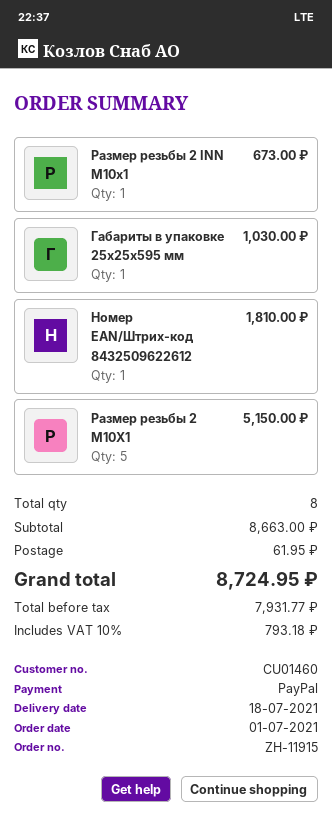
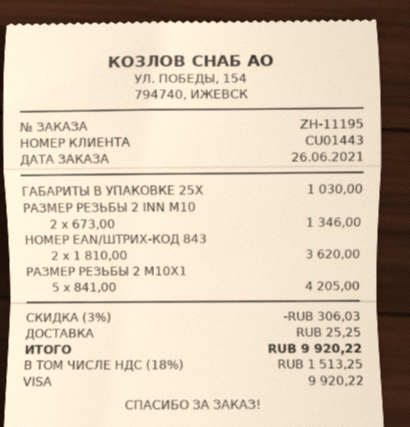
order number: ZH-11915 -> ZH-11195
order date: 2021-07-01 -> 2021-06-26
customer number: CU01460 -> CU01443
payment method: PayPal -> Visa
Размер резьбы 2 INN M10x1: 1 for 673.00 -> 2 for 1346.00
Номер EAN/Штрих-код 8432509622612: 1 for 1810.00 -> 2 for 3620.00
Размер резьбы 2 M10X1: 5 for 5150.00 -> 5 for 4205.00
discount: none -> 3% = 306.03
shipping: 61.95 -> 25.25
tax: 10% = 793.18 -> 18% = 1513.25
total: 8724.95 -> 9920.22

